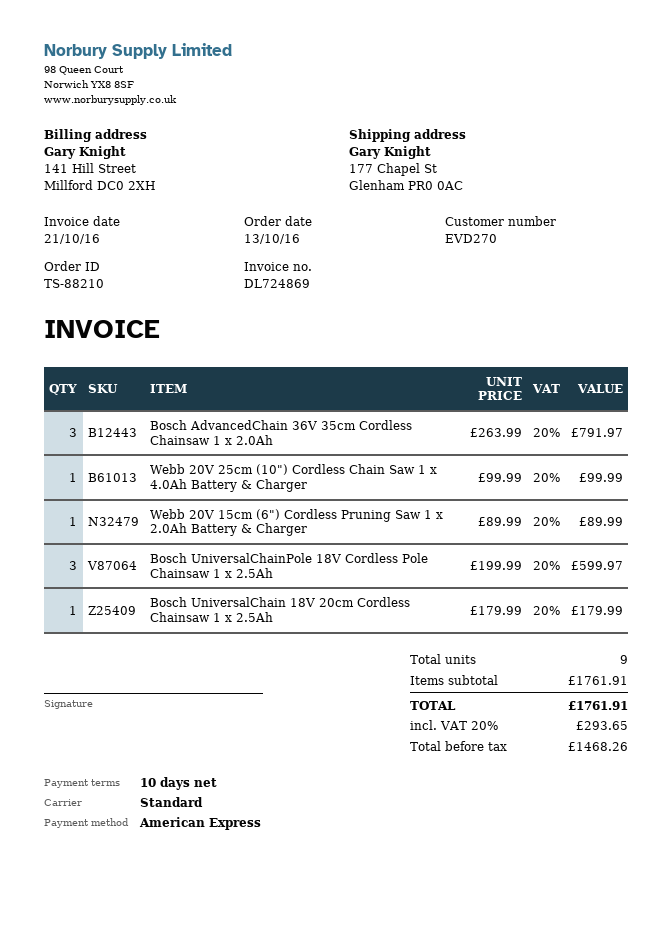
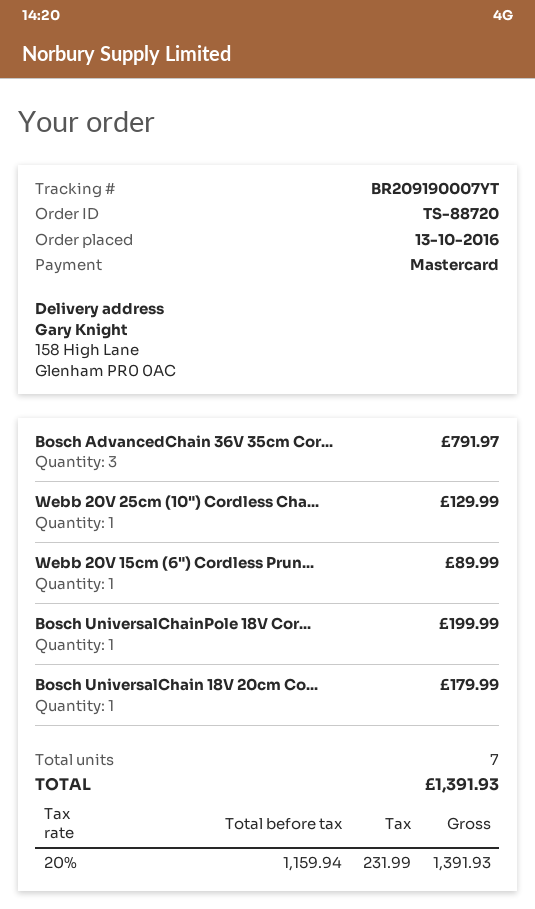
order number: TS-88210 -> TS-88720
payment method: American Express -> Mastercard
ship to: 177 Chapel St, Glenham PR0 0AC -> 158 High Lane, Glenham PR0 0AC
Webb 20V 25cm (10") Cordless Chain Saw 1 x 4.0Ah Battery & Charger: 1 for 99.99 -> 1 for 129.99
Bosch UniversalChainPole 18V Cordless Pole Chainsaw 1 x 2.5Ah: 3 for 599.97 -> 1 for 199.99
total quantity: 9 -> 7
net: 1468.26 -> 1159.94
tax: 20% = 293.65 -> 20% = 231.99
total: 1761.91 -> 1391.93

